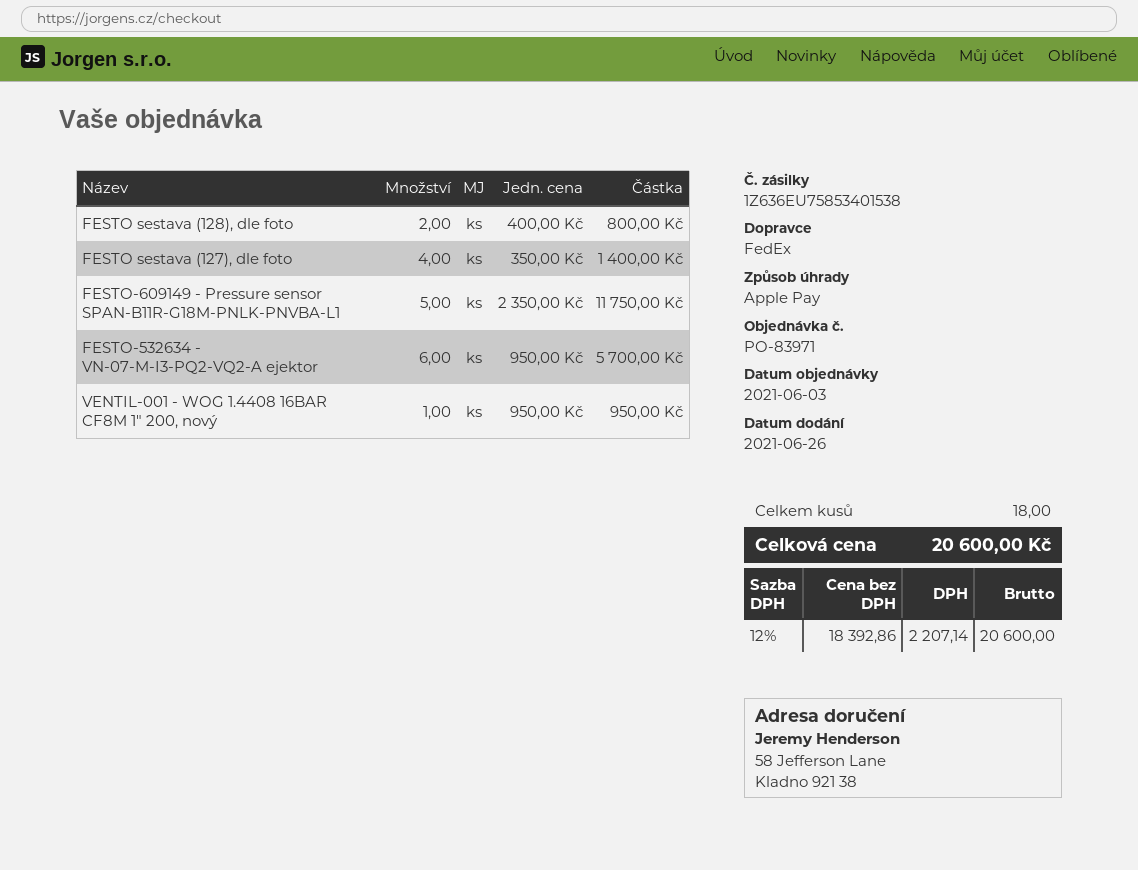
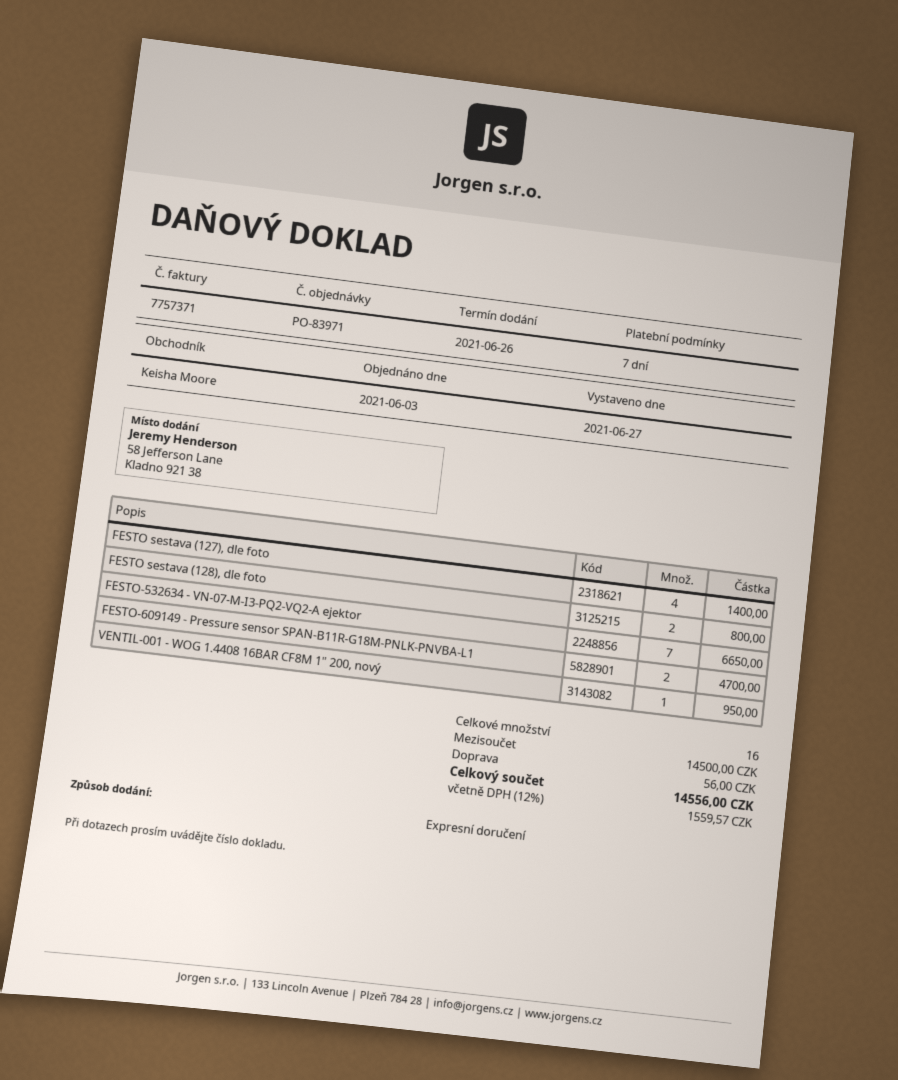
shipping method: FedEx -> express
FESTO-609149 - Pressure sensor SPAN-B11R-G18M-PNLK-PNVBA-L1: 5 for 11750.00 -> 2 for 4700.00
FESTO-532634 - VN-07-M-I3-PQ2-VQ2-A ejektor: 6 for 5700.00 -> 7 for 6650.00
total quantity: 18 -> 16
shipping: none -> 56.00
tax: 12% = 2207.14 -> 12% = 1559.57
total: 20600.00 -> 14556.00

